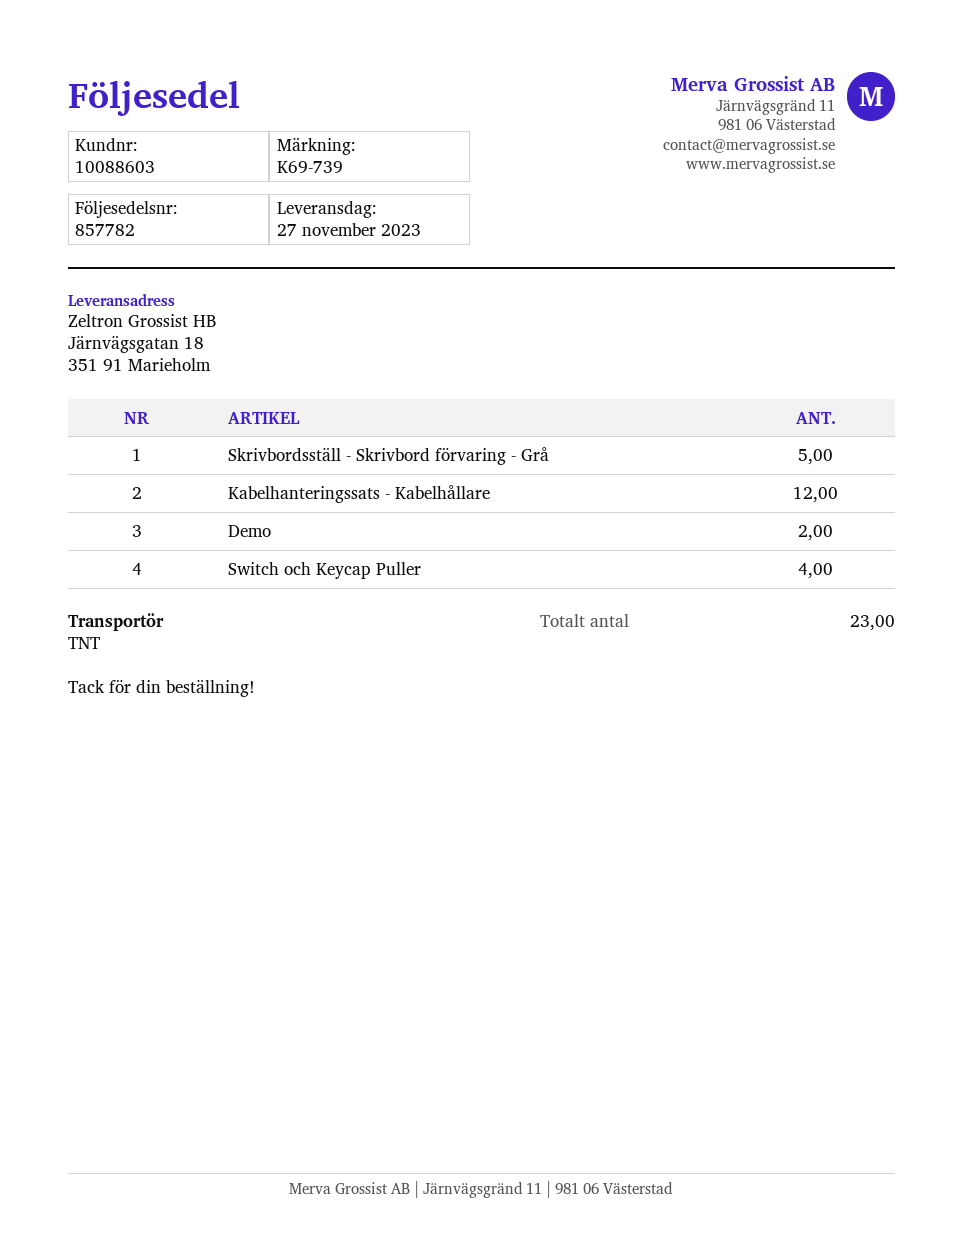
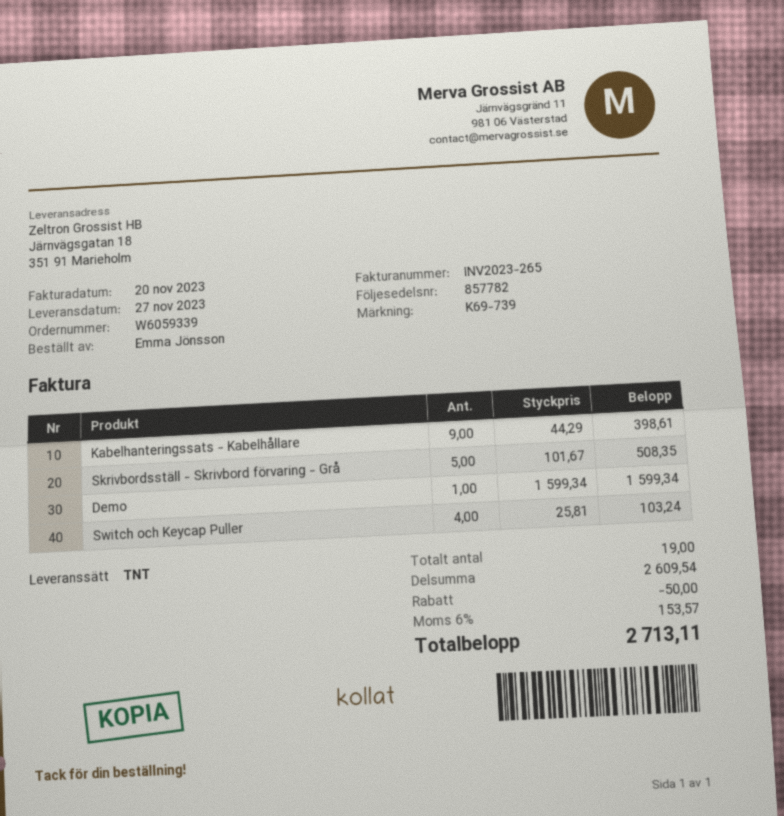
Kabelhanteringssats - Kabelhållare: 12 -> 9
Demo: 2 -> 1
total quantity: 23 -> 19

